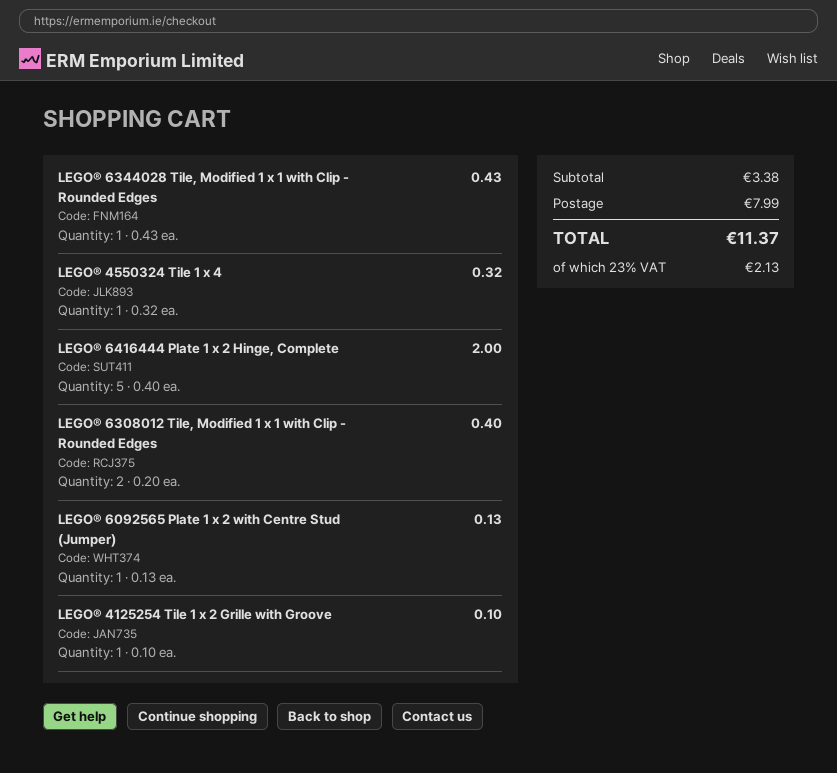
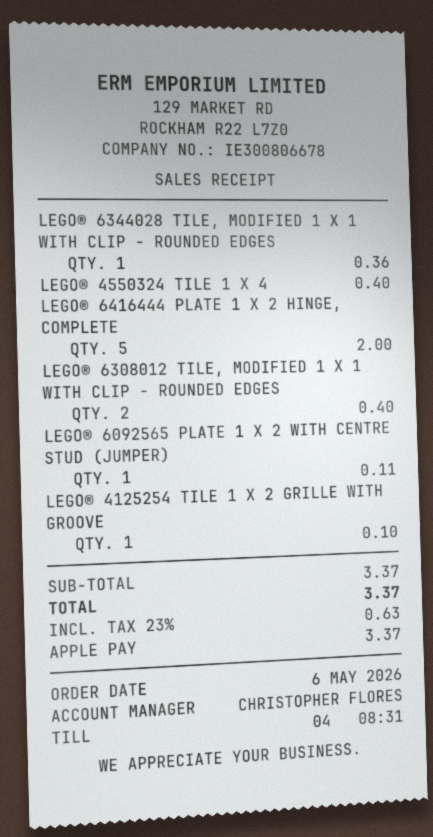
LEGO® 6344028 Tile, Modified 1 x 1 with Clip - Rounded Edges: 1 for 0.43 -> 1 for 0.36
LEGO® 4550324 Tile 1 x 4: 1 for 0.32 -> 1 for 0.40
LEGO® 6092565 Plate 1 x 2 with Centre Stud (Jumper): 1 for 0.13 -> 1 for 0.11
subtotal: 3.38 -> 3.37
shipping: 7.99 -> none
tax: 23% = 2.13 -> 23% = 0.63
total: 11.37 -> 3.37

